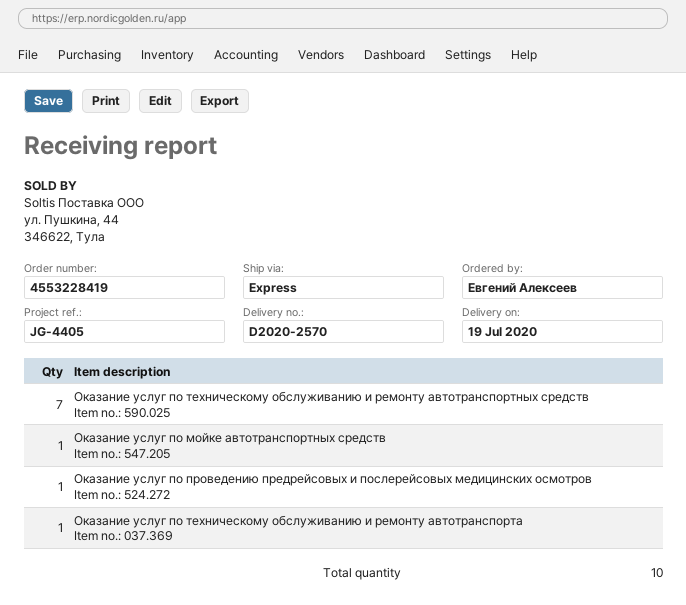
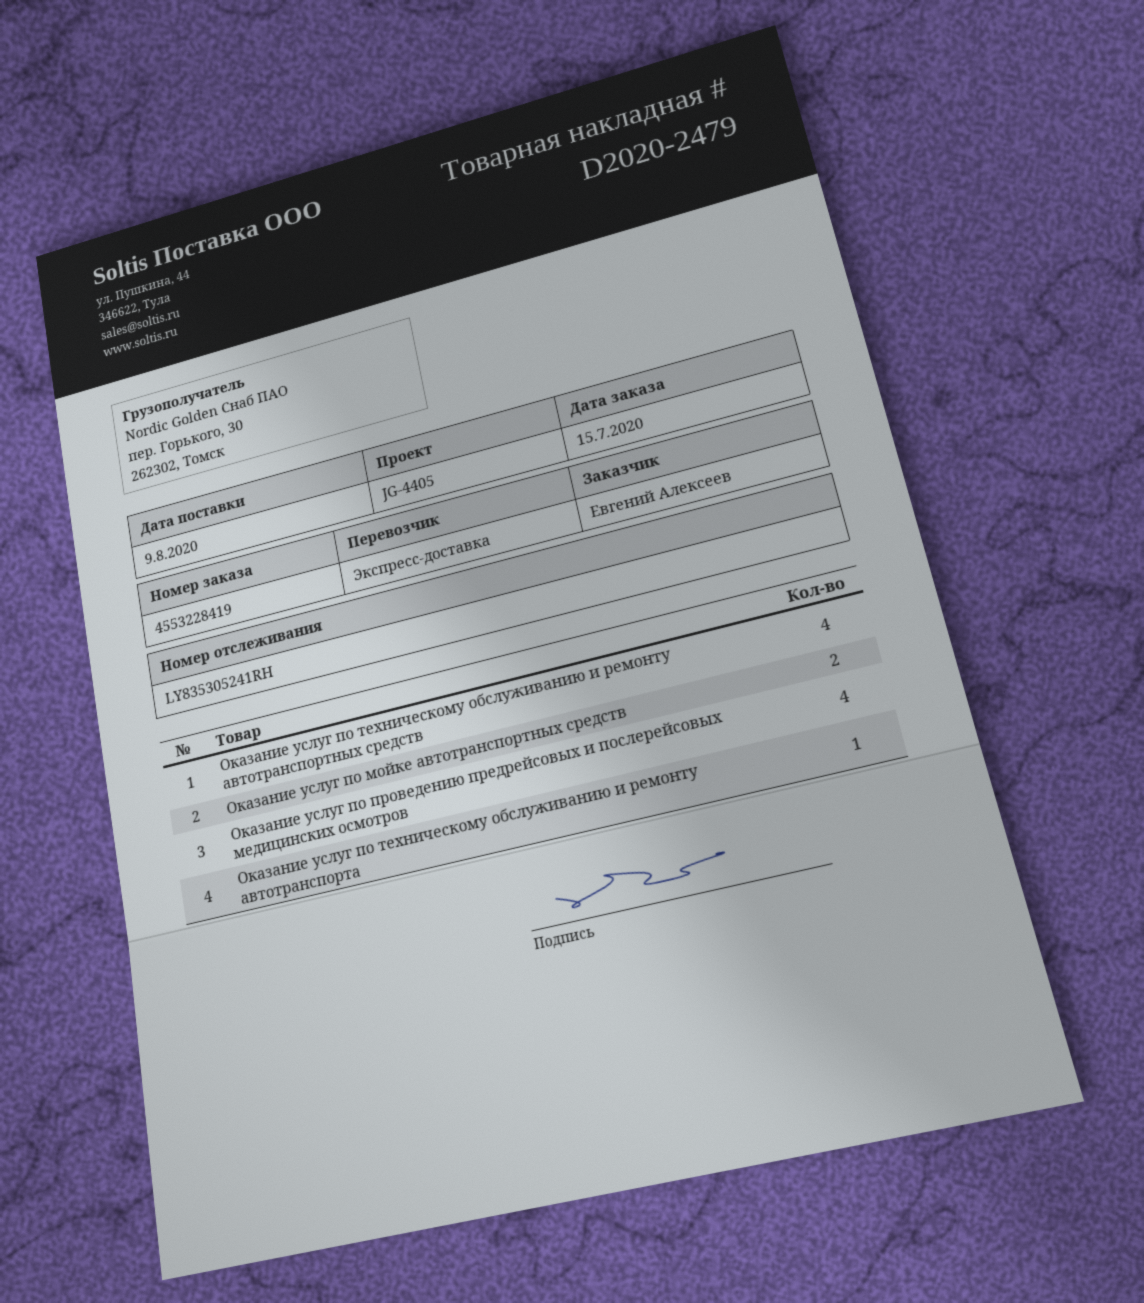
delivery note number: D2020-2570 -> D2020-2479
delivery date: 2020-07-19 -> 2020-08-09
Оказание услуг по техническому обслуживанию и ремонту автотранспортных средств: 7 -> 4
Оказание услуг по мойке автотранспортных средств: 1 -> 2
Оказание услуг по проведению предрейсовых и послерейсовых медицинских осмотров: 1 -> 4

